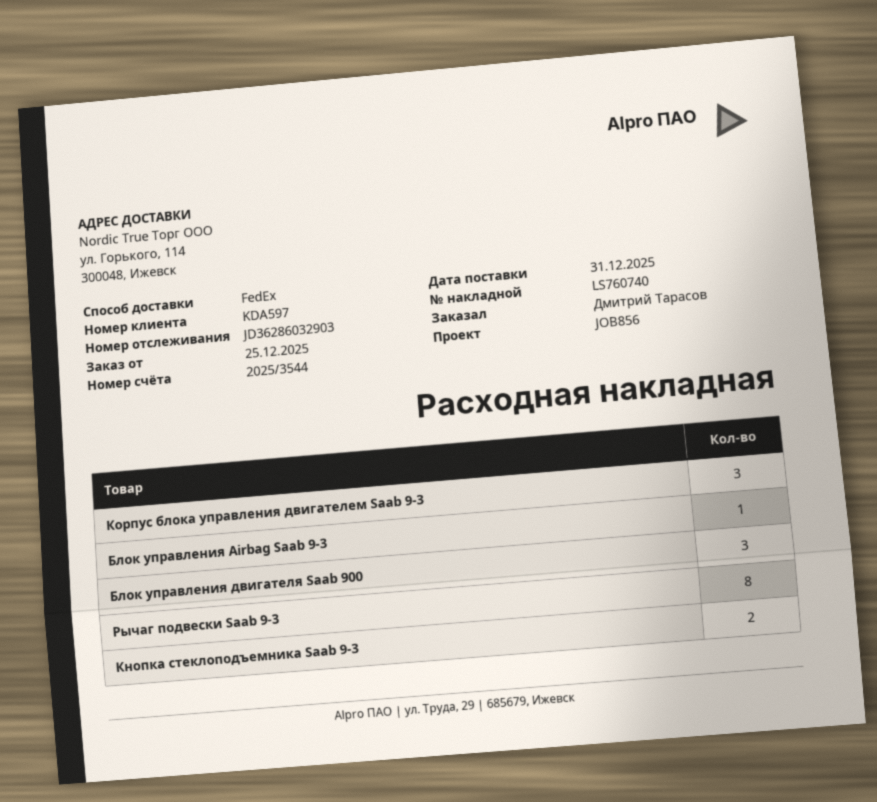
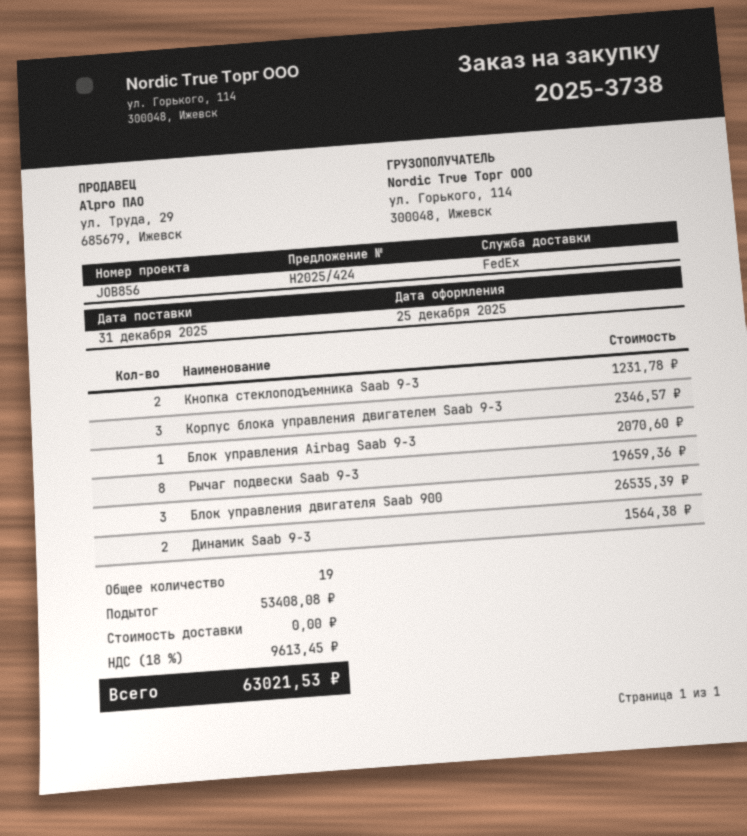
Динамик Saab 9-3: none -> 2

